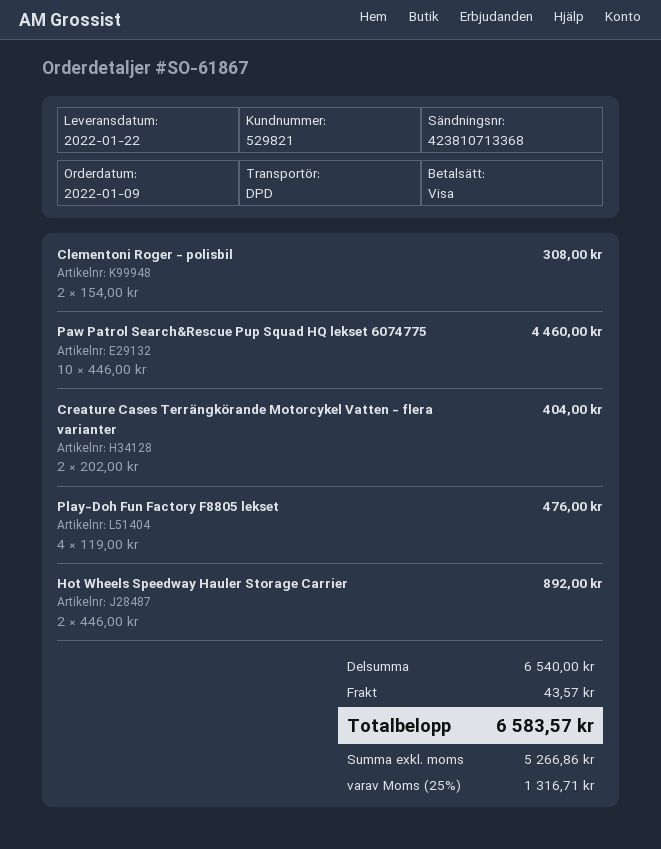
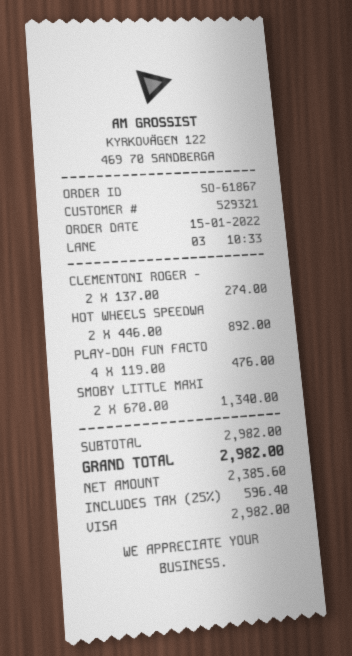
order date: 2022-01-09 -> 2022-01-15
customer number: 529821 -> 529321
Clementoni Roger - polisbil: 2 x 154.00 = 308.00 -> 2 x 137.00 = 274.00
Paw Patrol Search&Rescue Pup Squad HQ lekset 6074775: 10 x 446.00 = 4460.00 -> none
Creature Cases Terrängkörande Motorcykel Vatten - flera varianter: 2 x 202.00 = 404.00 -> none
SMOBY LITTLE MAXI: none -> 2 x 670.00 = 1340.00
subtotal: 6540.00 -> 2982.00
shipping: 43.57 -> none
net: 5266.86 -> 2385.60
tax: 25% = 1316.71 -> 25% = 596.40
total: 6583.57 -> 2982.00

